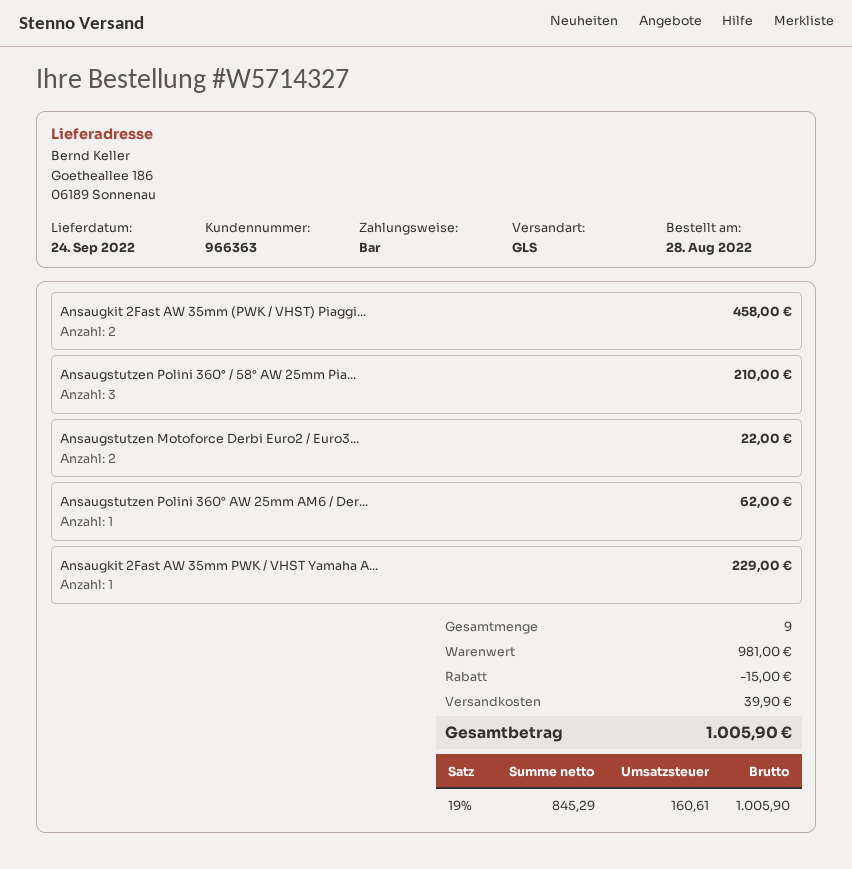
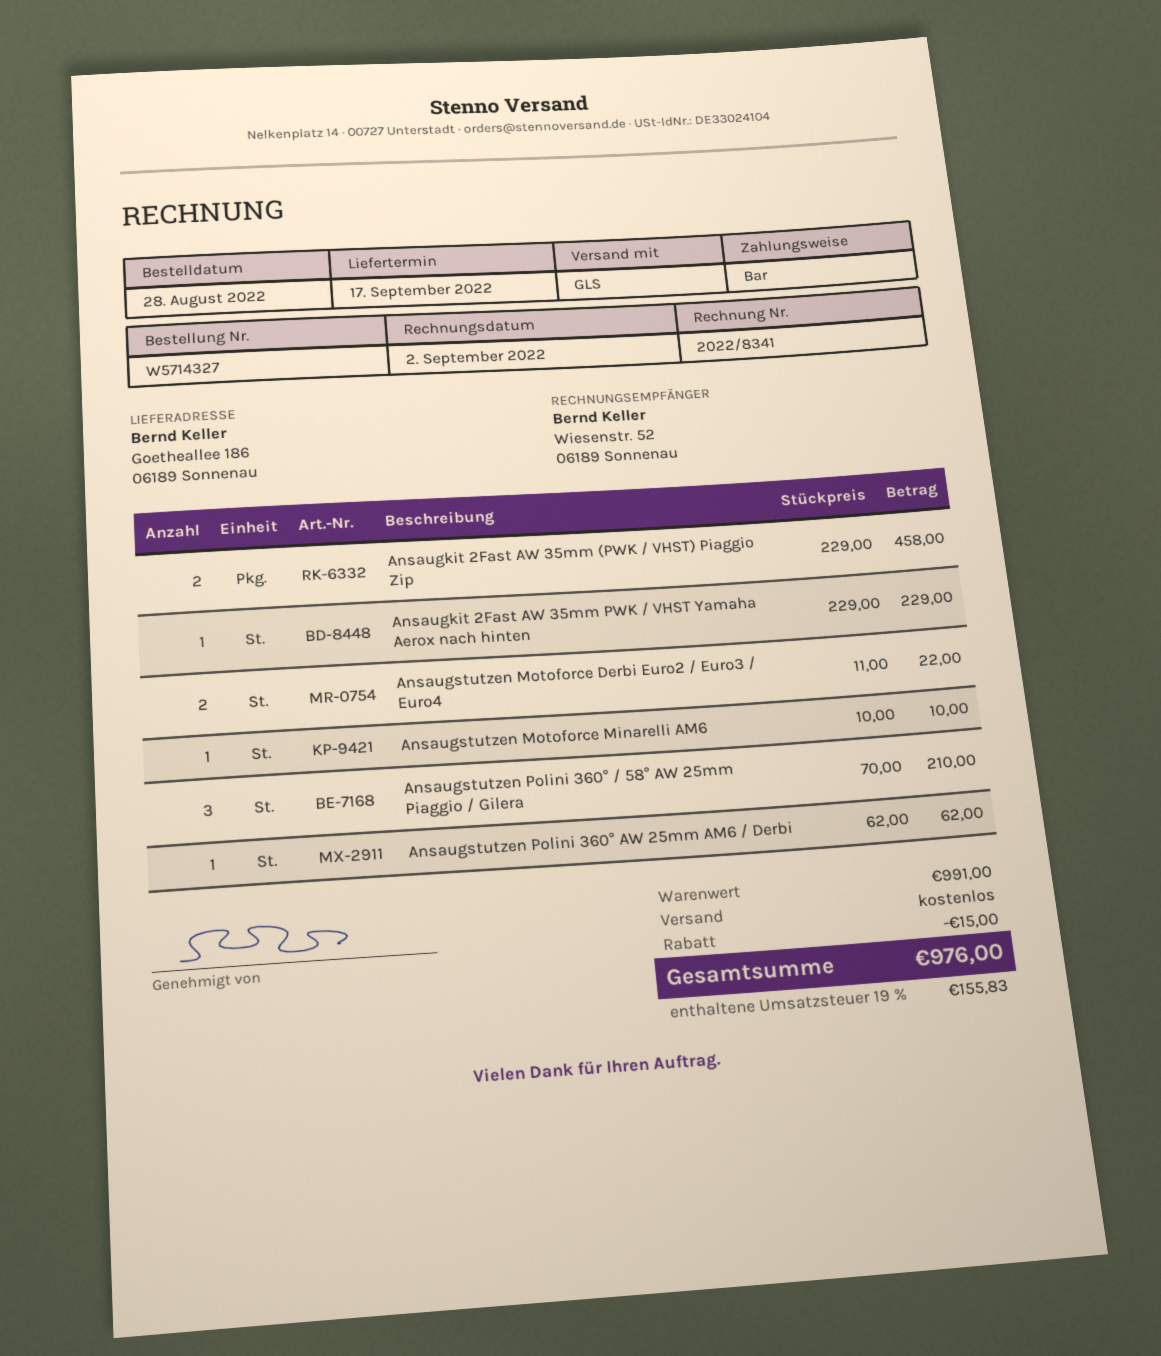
delivery date: 2022-09-24 -> 2022-09-17
Ansaugstutzen Motoforce Minarelli AM6: none -> 1 for 10.00
subtotal: 981.00 -> 991.00
shipping: 39.90 -> 0.00
tax: 19% = 160.61 -> 19% = 155.83
total: 1005.90 -> 976.00

